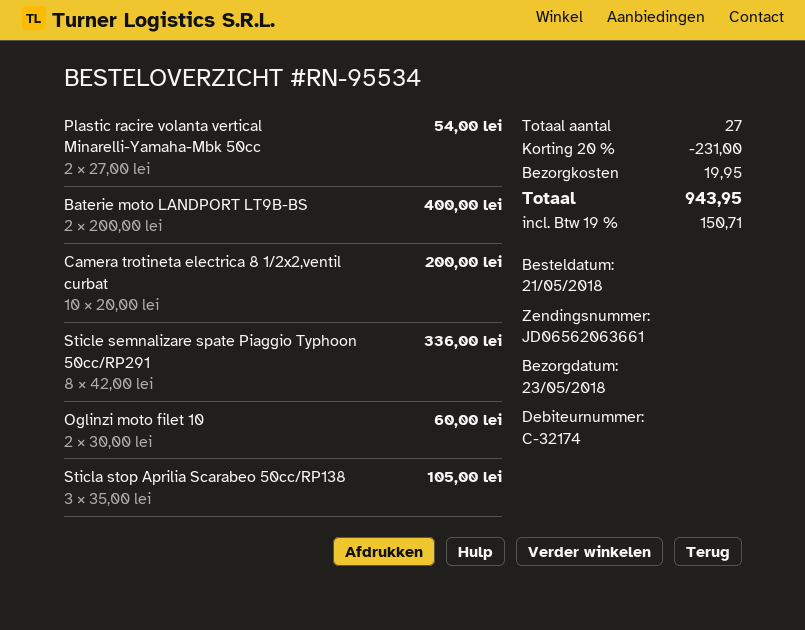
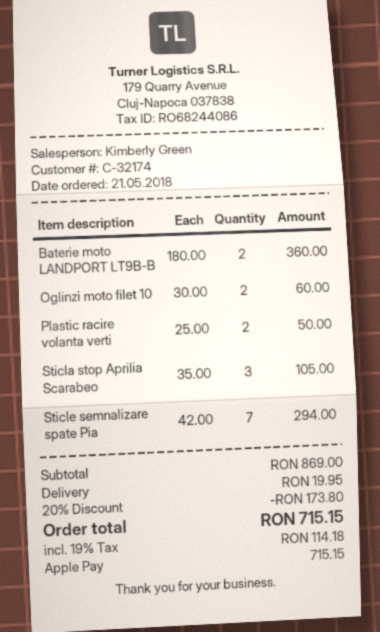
Plastic racire volanta vertical Minarelli-Yamaha-Mbk 50cc: 2 x 27.00 = 54.00 -> 2 x 25.00 = 50.00
Baterie moto LANDPORT LT9B-BS: 2 x 200.00 = 400.00 -> 2 x 180.00 = 360.00
Camera trotineta electrica 8 1/2x2,ventil curbat: 10 x 20.00 = 200.00 -> none
Sticle semnalizare spate Piaggio Typhoon 50cc/RP291: 8 x 42.00 = 336.00 -> 7 x 42.00 = 294.00
discount: 20% = 231.00 -> 20% = 173.80
tax: 19% = 150.71 -> 19% = 114.18
total: 943.95 -> 715.15

